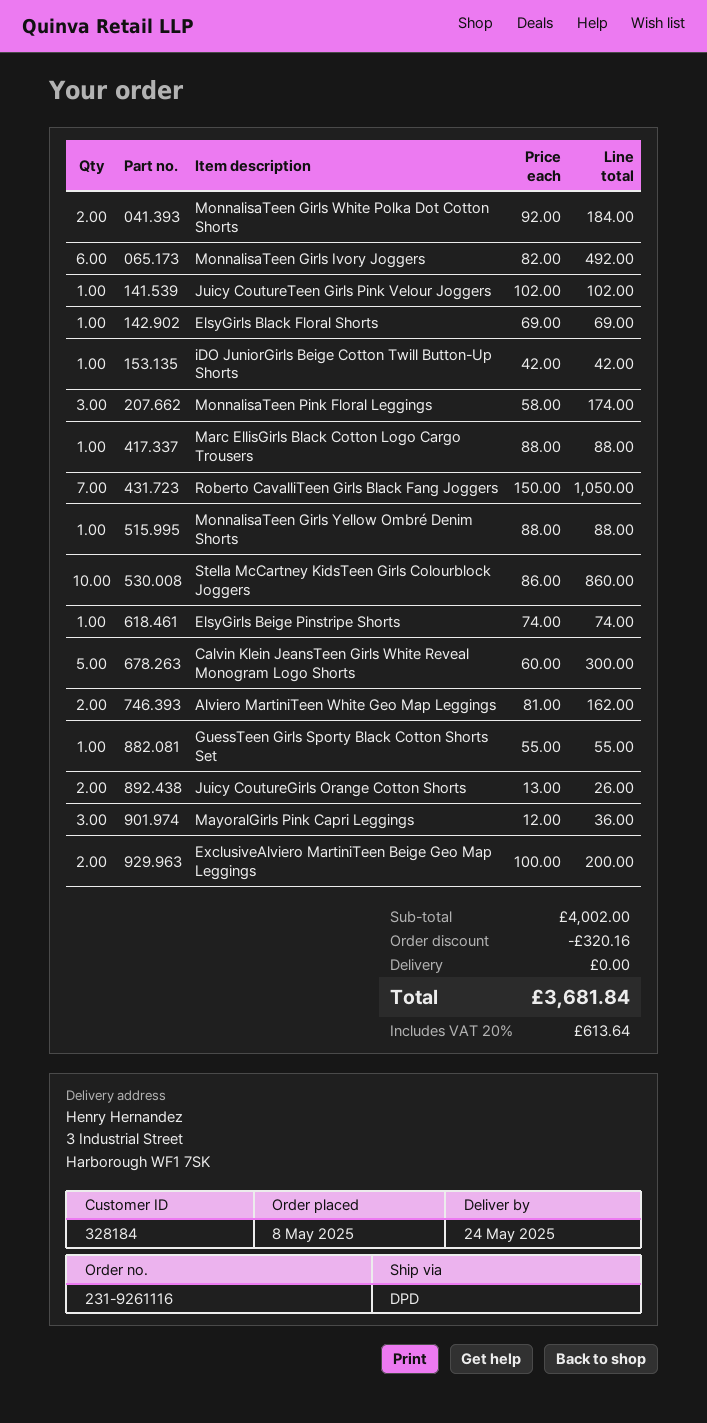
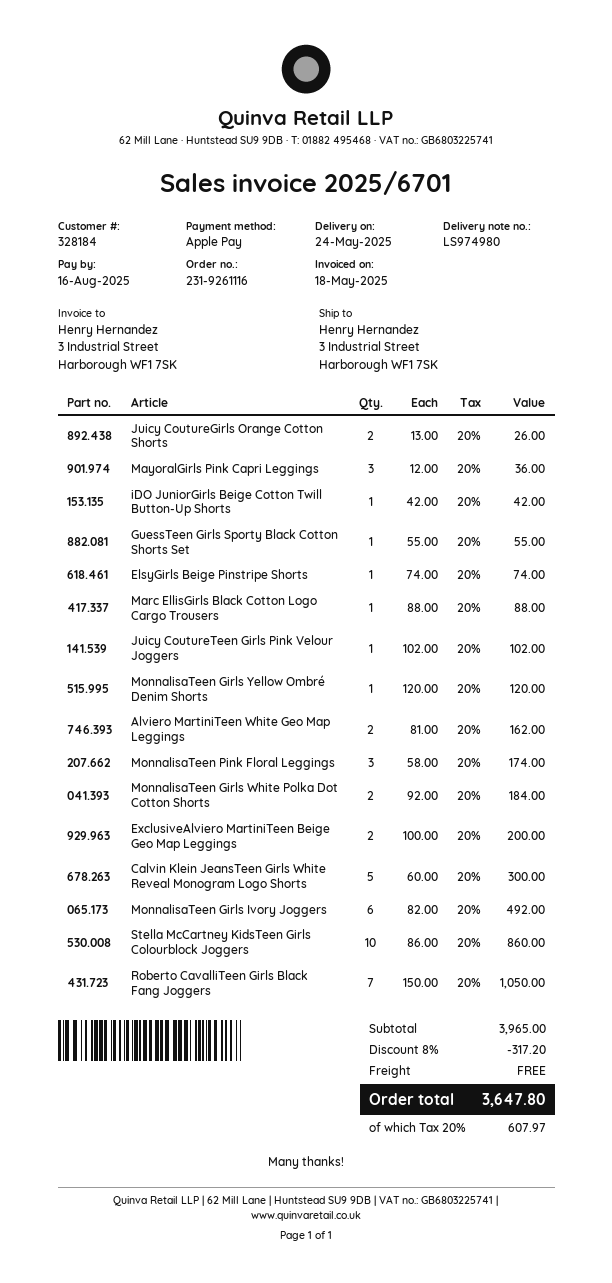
ElsyGirls Black Floral Shorts: 1 x 69.00 = 69.00 -> none
MonnalisaTeen Girls Yellow Ombré Denim Shorts: 1 x 88.00 = 88.00 -> 1 x 120.00 = 120.00
subtotal: 4002.00 -> 3965.00
discount: 320.16 -> 317.20
tax: 20% = 613.64 -> 20% = 607.97
total: 3681.84 -> 3647.80

